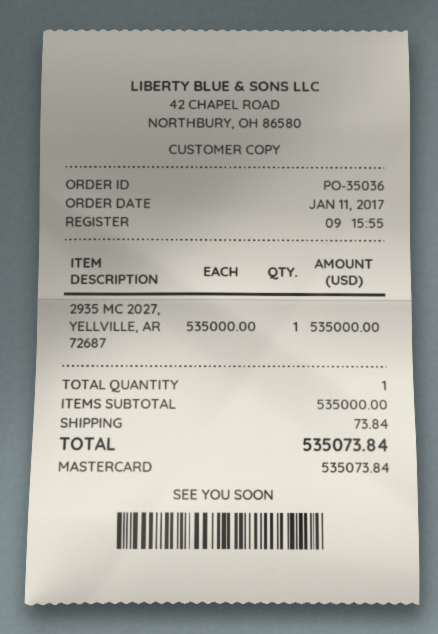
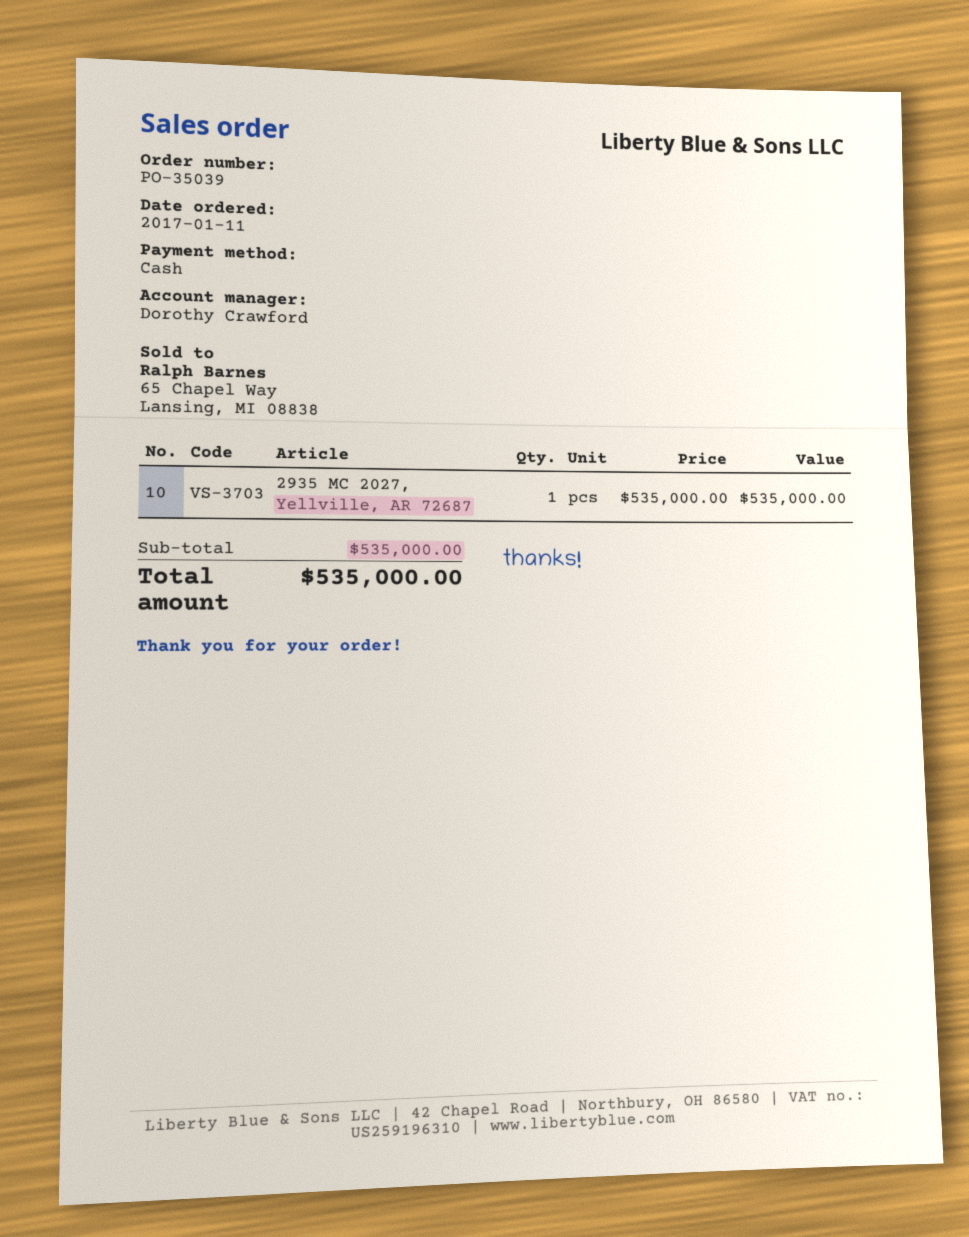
order number: PO-35036 -> PO-35039
payment method: Mastercard -> cash
shipping: 73.84 -> none
total: 535073.84 -> 535000.00

